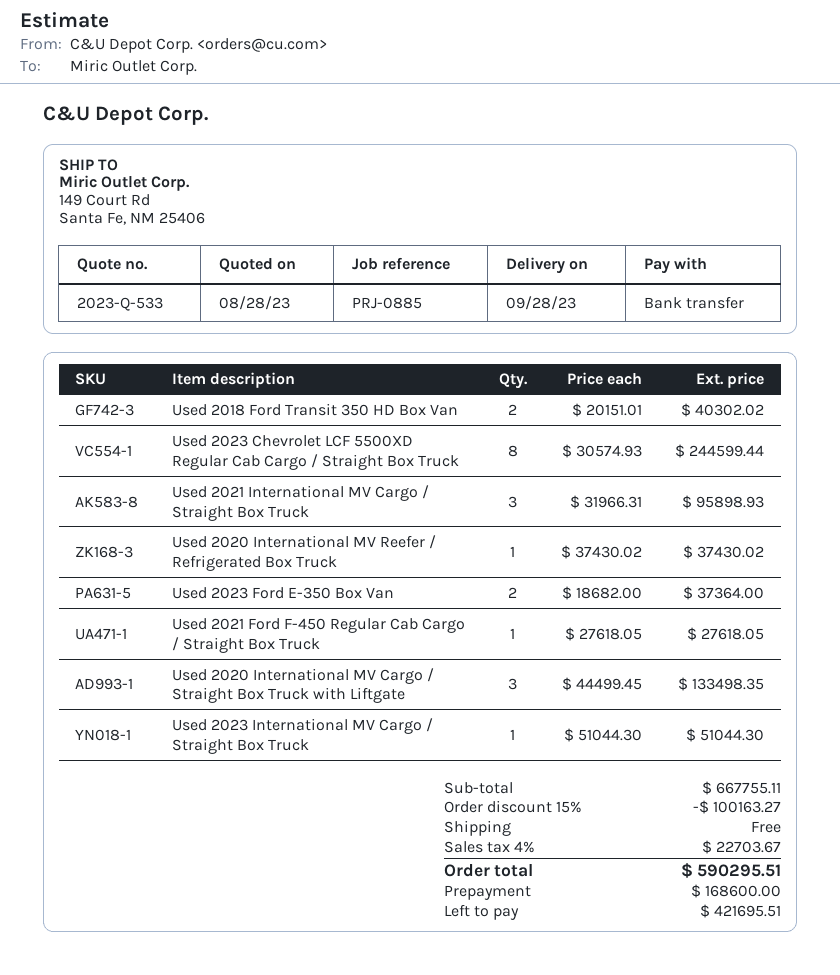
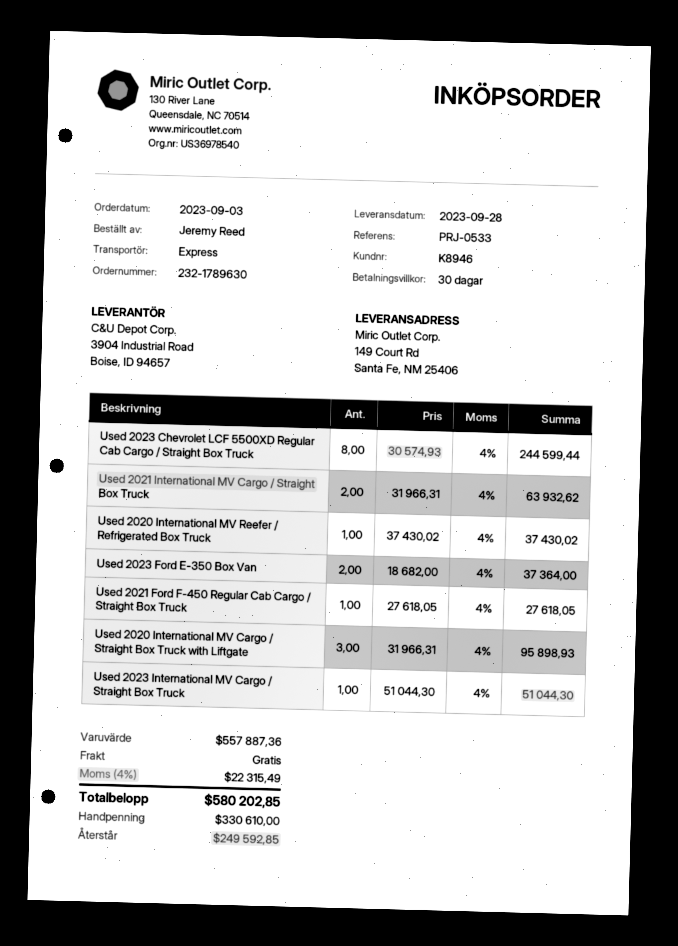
reference: PRJ-0885 -> PRJ-0533
Used 2018 Ford Transit 350 HD Box Van: 2 x 20151.01 = 40302.02 -> none
Used 2021 International MV Cargo / Straight Box Truck: 3 x 31966.31 = 95898.93 -> 2 x 31966.31 = 63932.62
Used 2020 International MV Cargo / Straight Box Truck with Liftgate: 3 x 44499.45 = 133498.35 -> 3 x 31966.31 = 95898.93
subtotal: 667755.11 -> 557887.36
discount: 15% = 100163.27 -> none
tax: 4% = 22703.67 -> 4% = 22315.49
total: 590295.51 -> 580202.85
deposit: 168600.00 -> 330610.00
balance: 421695.51 -> 249592.85

